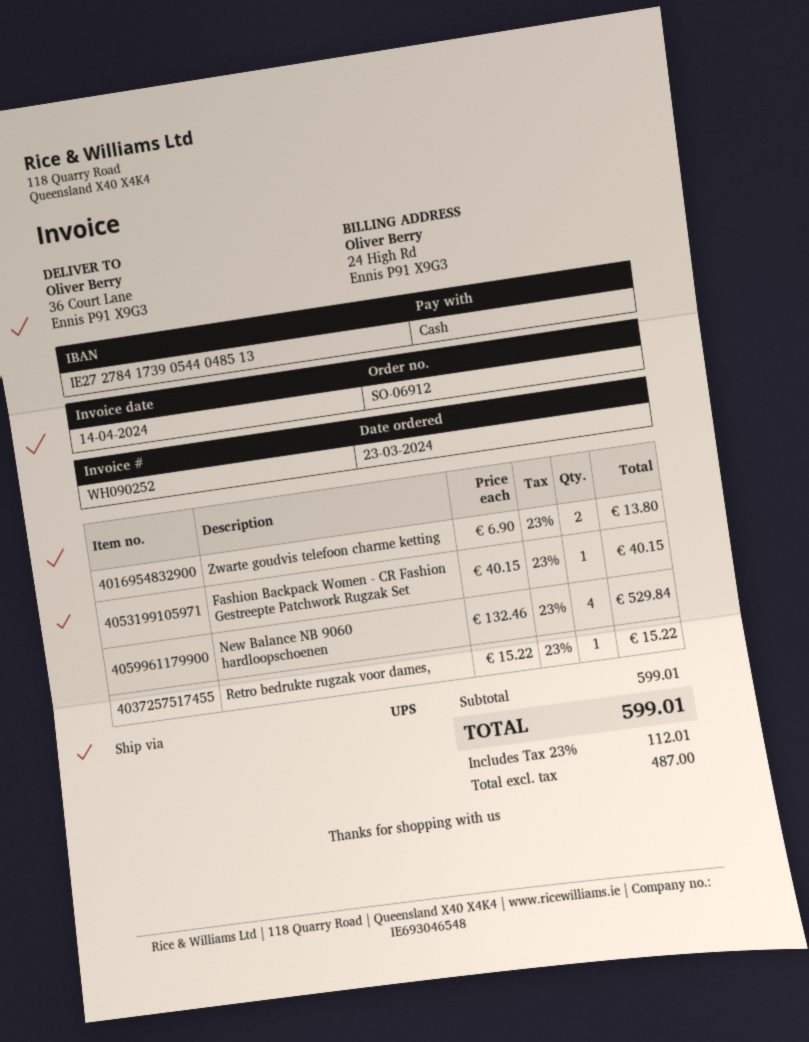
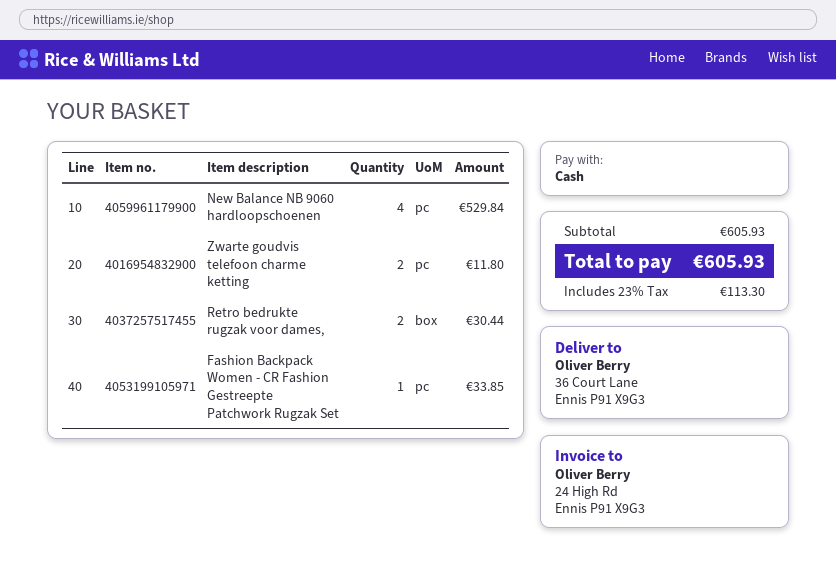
Zwarte goudvis telefoon charme ketting: 2 for 13.80 -> 2 for 11.80
Fashion Backpack Women - CR Fashion Gestreepte Patchwork Rugzak Set: 1 for 40.15 -> 1 for 33.85
Retro bedrukte rugzak voor dames,: 1 for 15.22 -> 2 for 30.44
subtotal: 599.01 -> 605.93
tax: 23% = 112.01 -> 23% = 113.30
total: 599.01 -> 605.93

